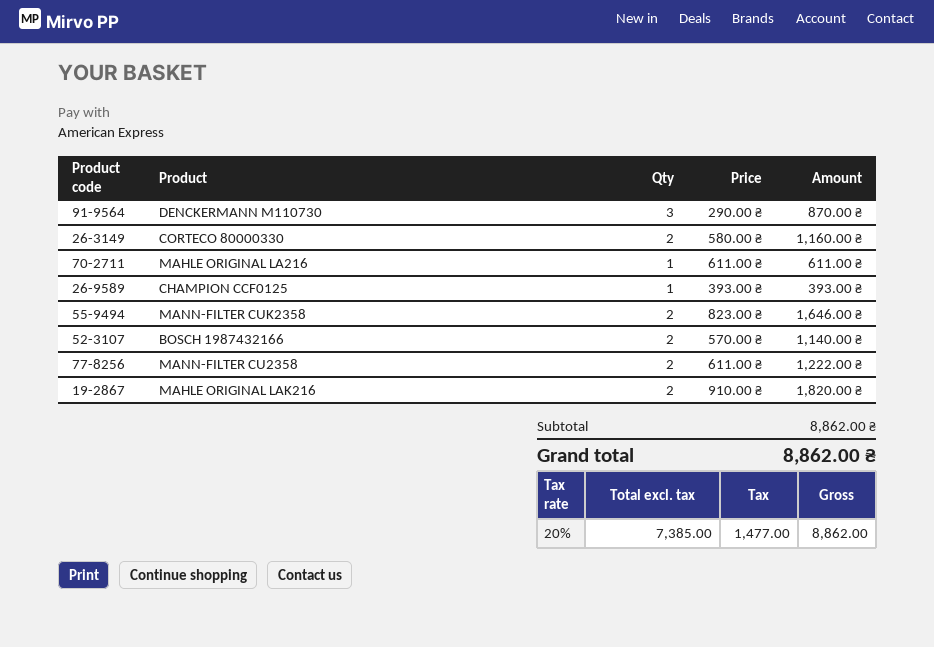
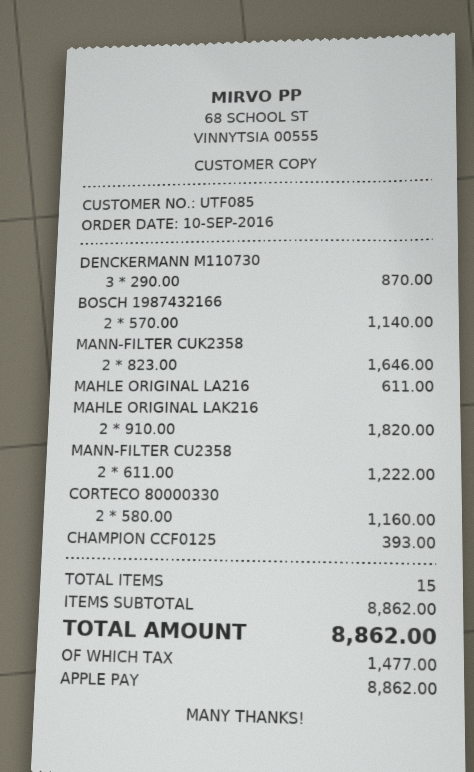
payment method: American Express -> Apple Pay

